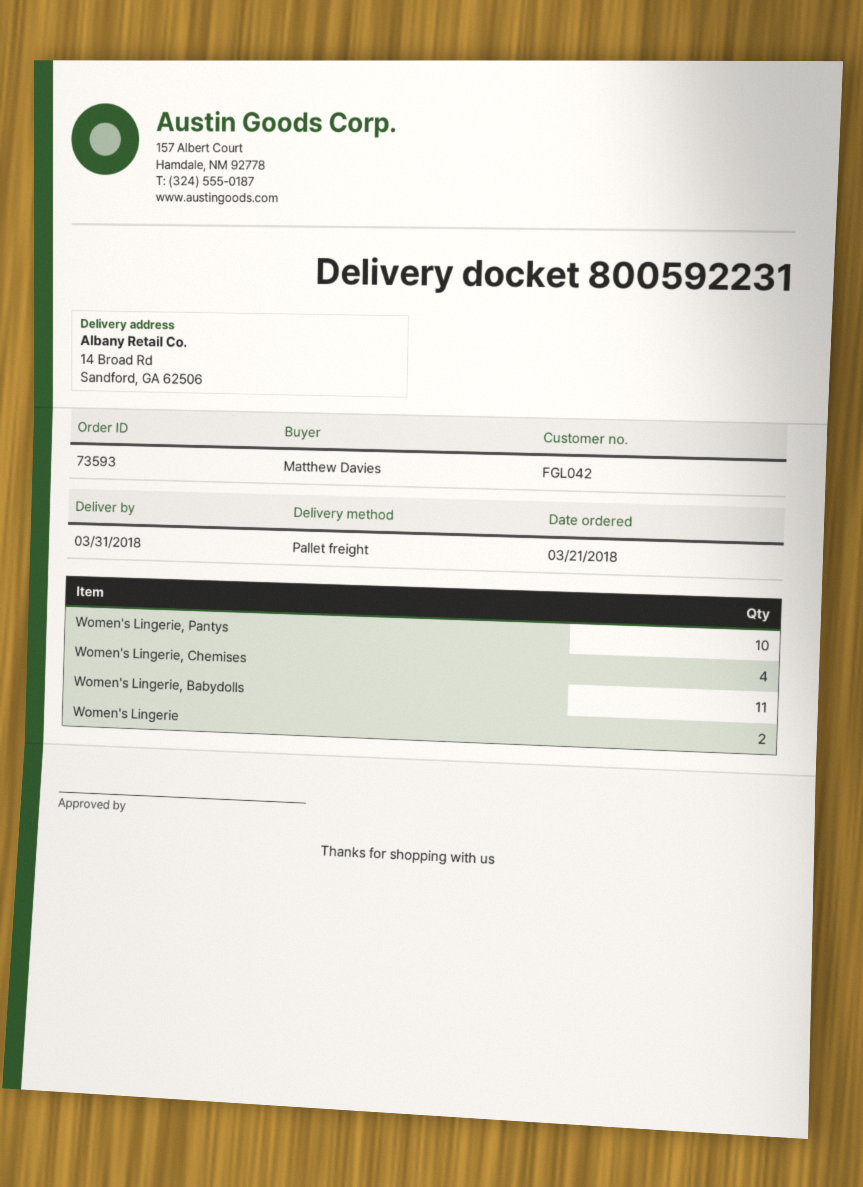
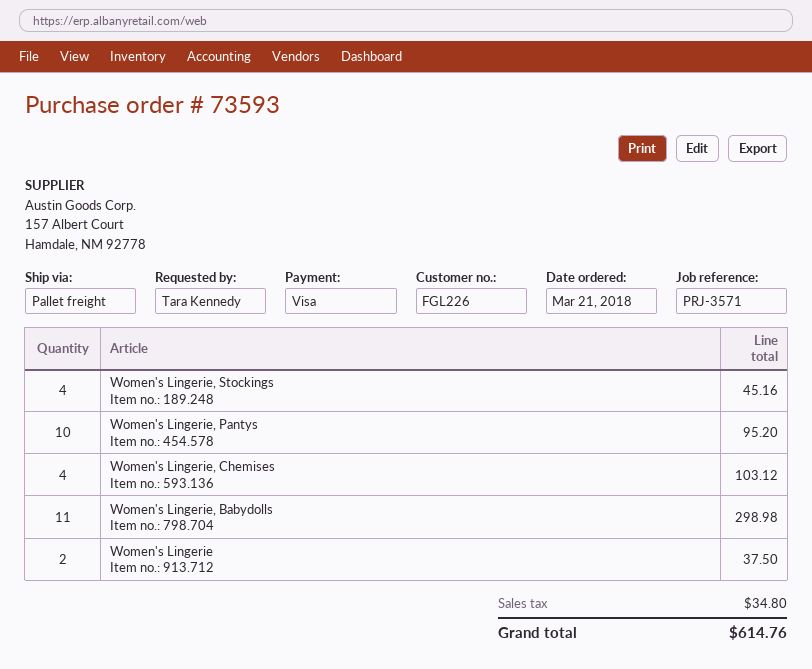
customer number: FGL042 -> FGL226
ordered by: Matthew Davies -> Tara Kennedy
Women's Lingerie, Stockings: none -> 4

